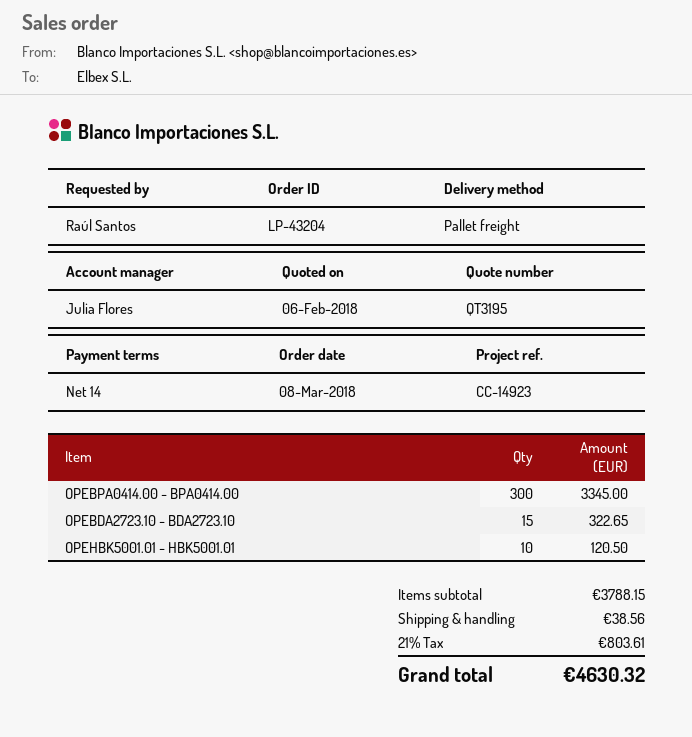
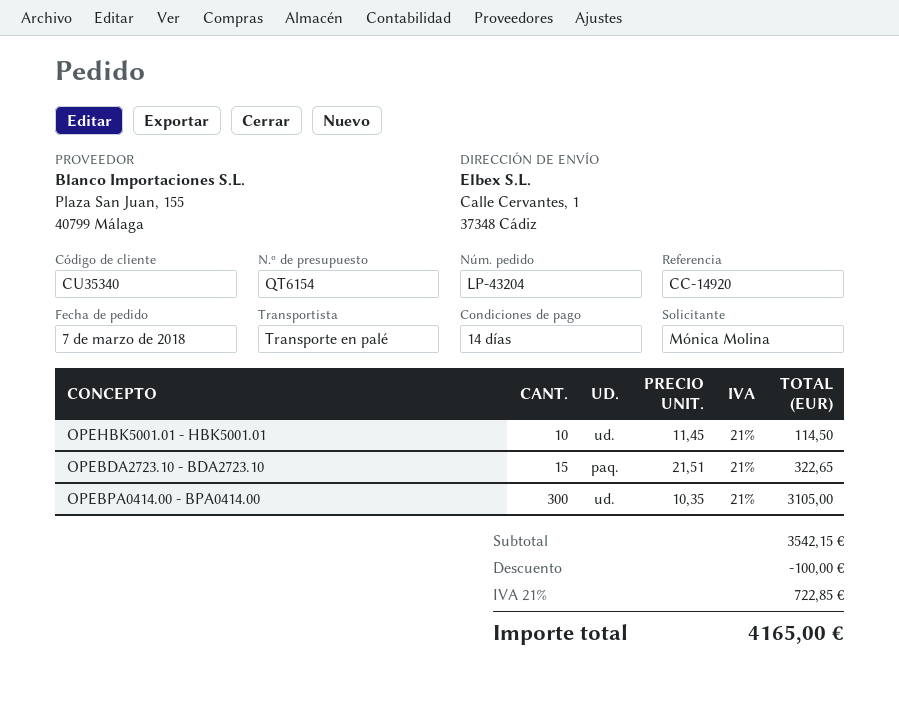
quote number: QT3195 -> QT6154
order date: 2018-03-08 -> 2018-03-07
reference: CC-14923 -> CC-14920
ordered by: Raúl Santos -> Mónica Molina
OPEBPA0414.00 - BPA0414.00: 300 for 3345.00 -> 300 for 3105.00
OPEHBK5001.01 - HBK5001.01: 10 for 120.50 -> 10 for 114.50
subtotal: 3788.15 -> 3542.15
discount: none -> 100.00
shipping: 38.56 -> none
tax: 21% = 803.61 -> 21% = 722.85
total: 4630.32 -> 4165.00

